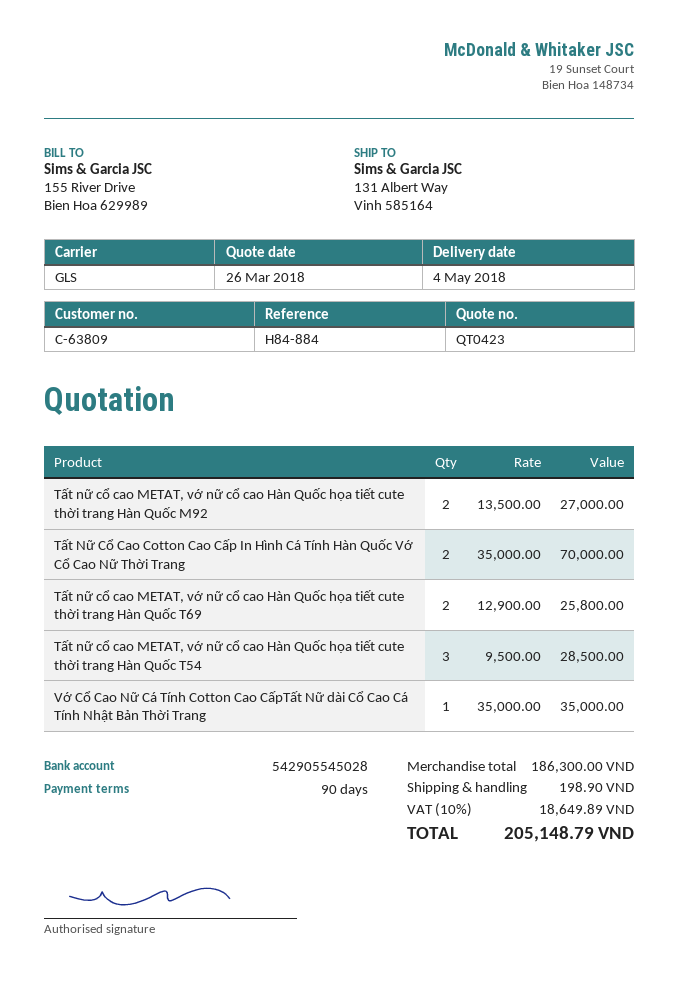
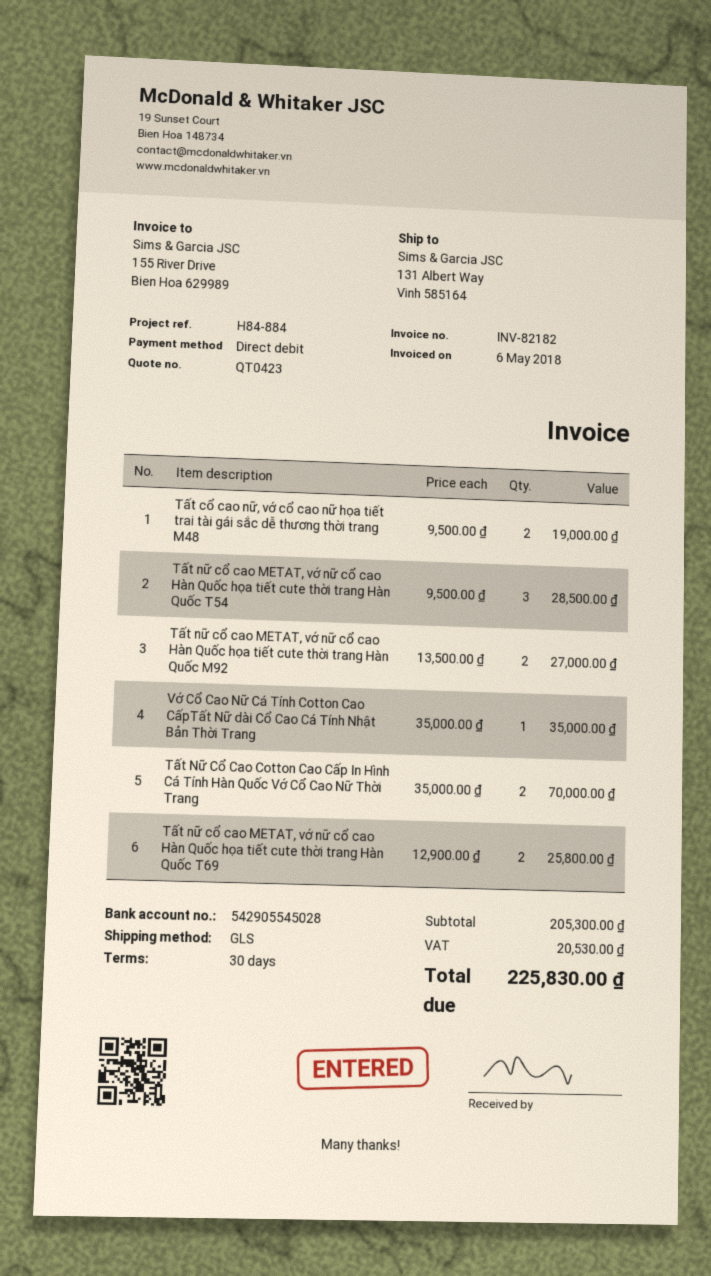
payment terms: 90 days -> 30 days
Tất cổ cao nữ, vớ cổ cao nữ họa tiết trai tài gái sắc dễ thương thời trang M48: none -> 2 x 9500.00 = 19000.00
subtotal: 186300.00 -> 205300.00
shipping: 198.90 -> none
tax: 18649.89 -> 20530.00
total: 205148.79 -> 225830.00

